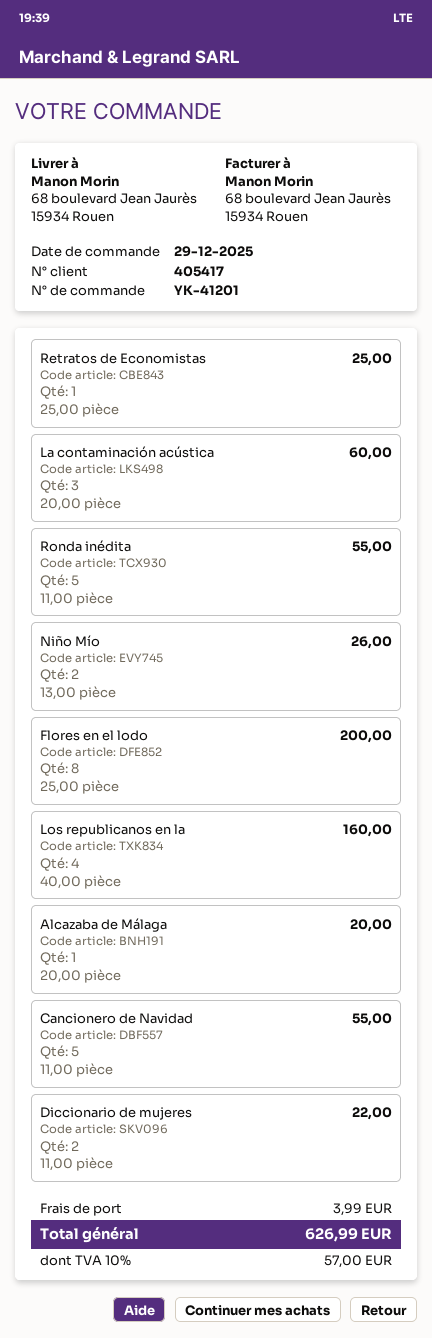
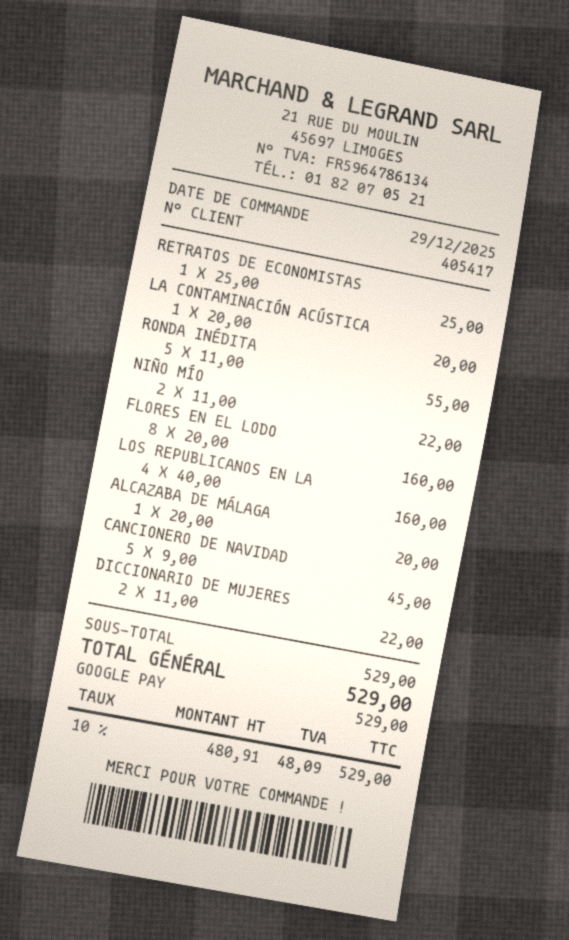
La contaminación acústica: 3 x 20.00 = 60.00 -> 1 x 20.00 = 20.00
Niño Mío: 2 x 13.00 = 26.00 -> 2 x 11.00 = 22.00
Flores en el lodo: 8 x 25.00 = 200.00 -> 8 x 20.00 = 160.00
Cancionero de Navidad: 5 x 11.00 = 55.00 -> 5 x 9.00 = 45.00
shipping: 3.99 -> none
tax: 10% = 57.00 -> 10% = 48.09
total: 626.99 -> 529.00

